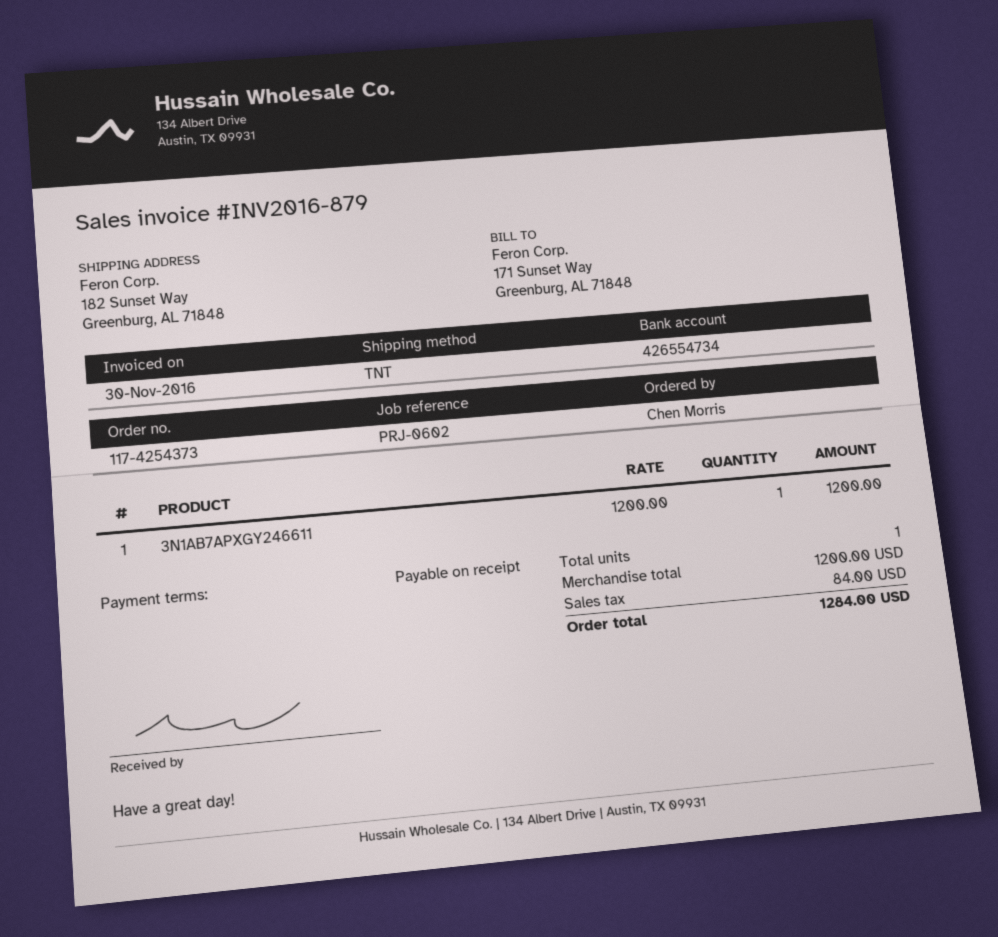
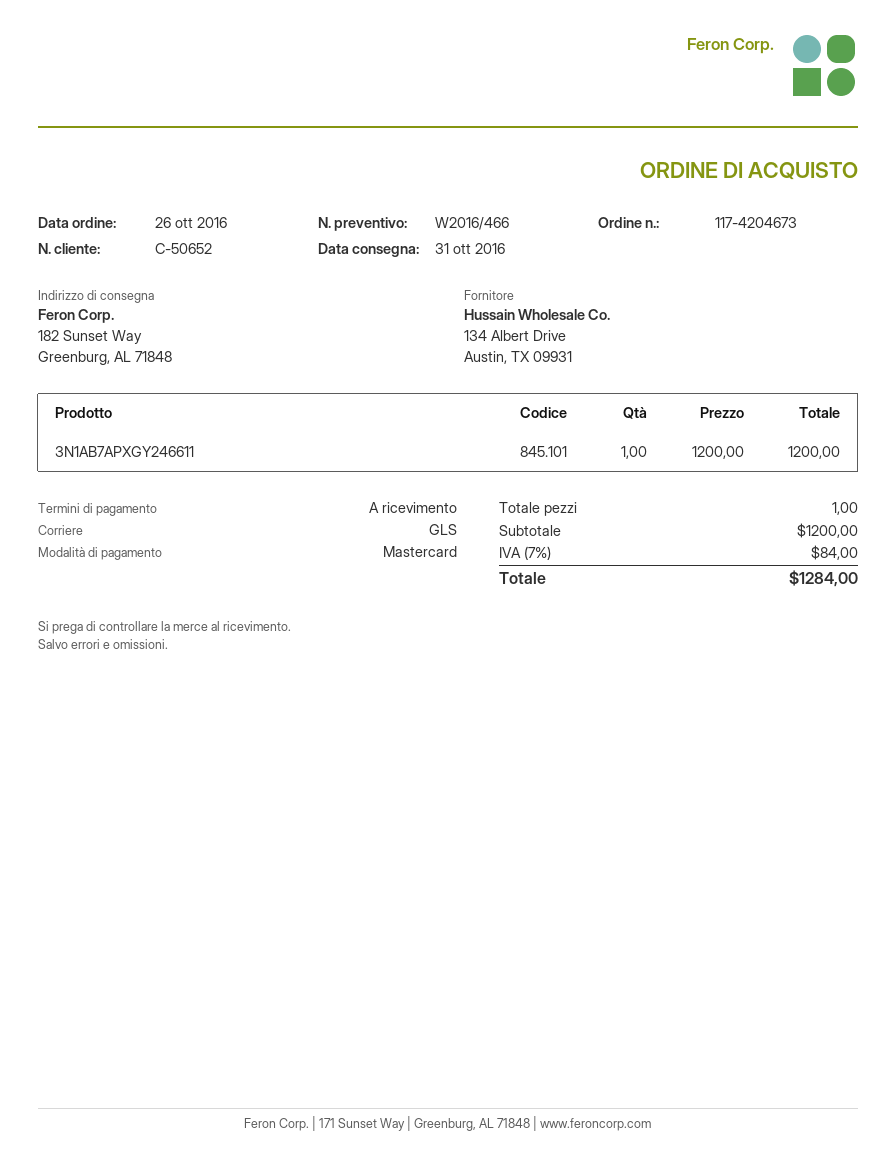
order number: 117-4254373 -> 117-4204673
shipping method: TNT -> GLS

